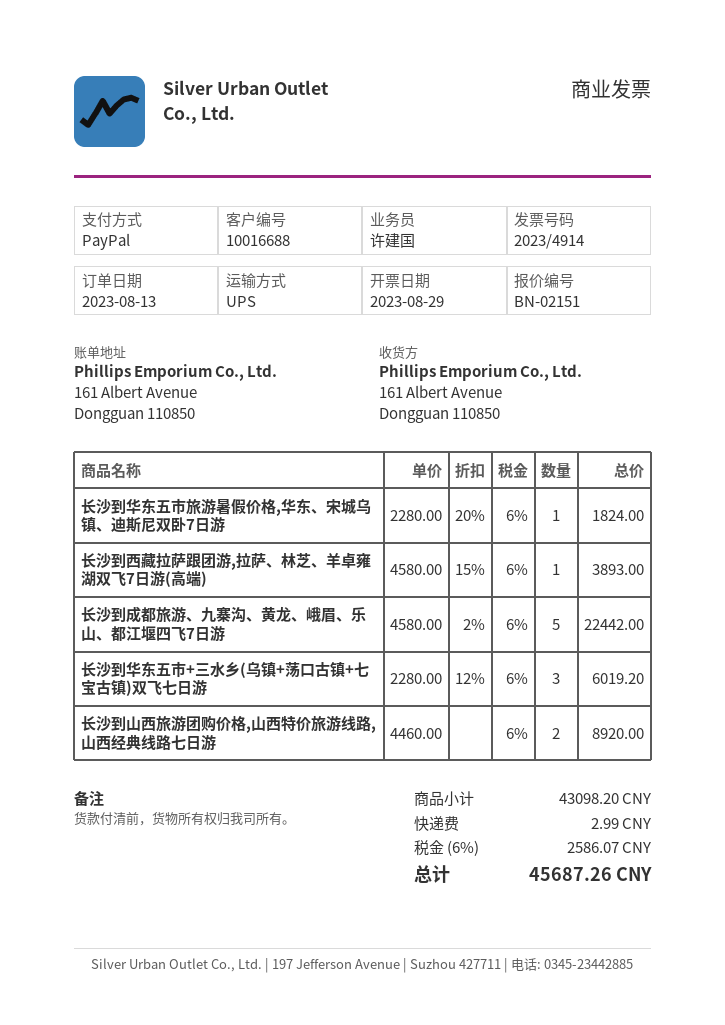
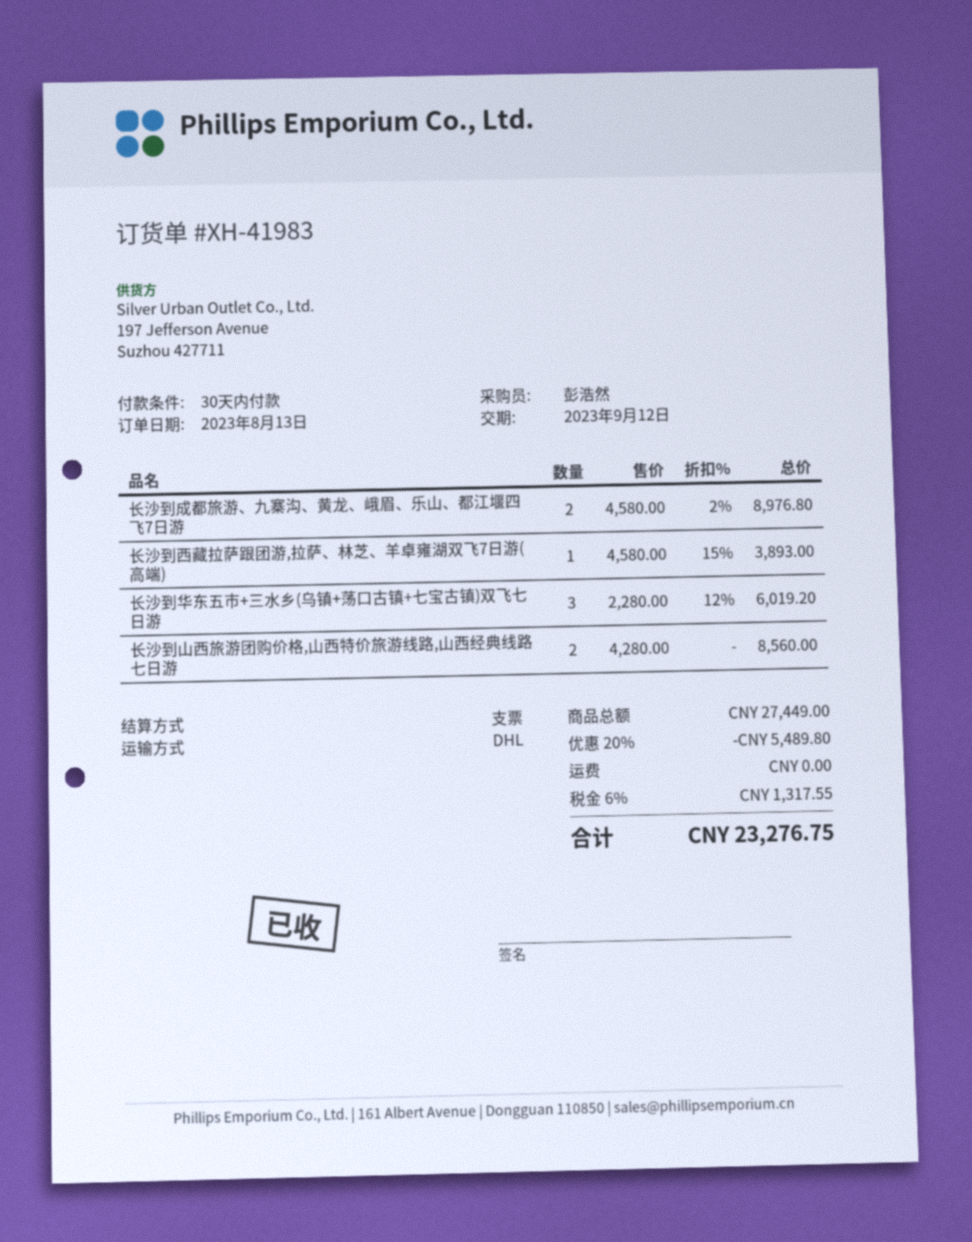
payment method: PayPal -> cheque
shipping method: UPS -> DHL
长沙到华东五市旅游暑假价格,华东、宋城乌镇、迪斯尼双卧7日游: 1 x 2280.00 - 20% = 1824.00 -> none
长沙到成都旅游、九寨沟、黄龙、峨眉、乐山、都江堰四飞7日游: 5 x 4580.00 - 2% = 22442.00 -> 2 x 4580.00 - 2% = 8976.80
长沙到山西旅游团购价格,山西特价旅游线路,山西经典线路七日游: 2 x 4460.00 = 8920.00 -> 2 x 4280.00 = 8560.00
subtotal: 43098.20 -> 27449.00
discount: none -> 20% = 5489.80
shipping: 2.99 -> 0.00
tax: 6% = 2586.07 -> 6% = 1317.55
total: 45687.26 -> 23276.75

